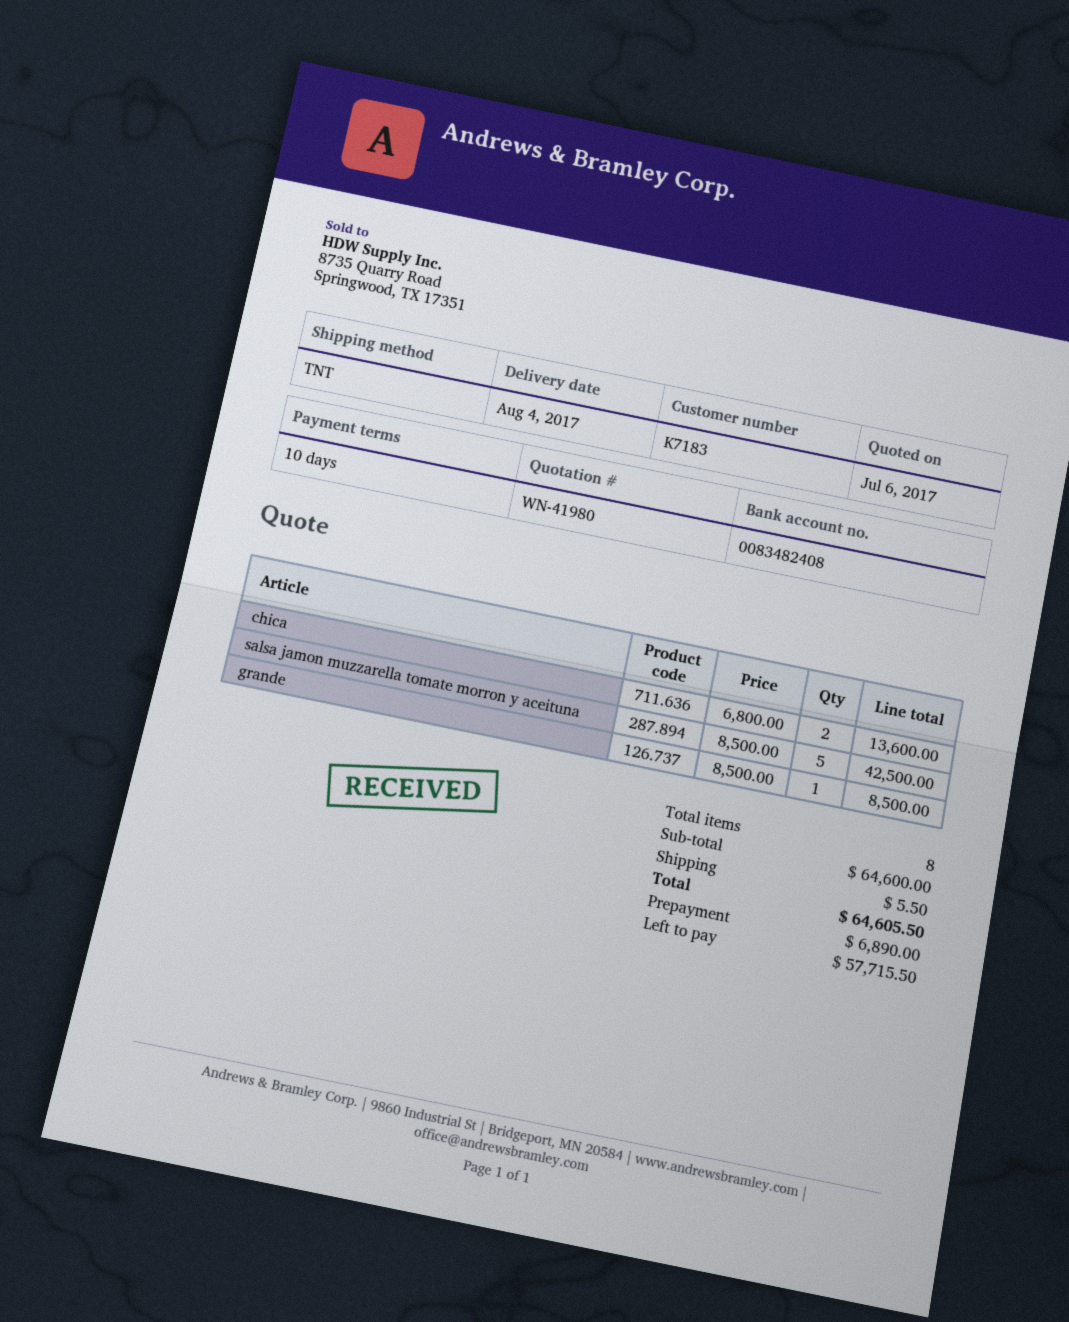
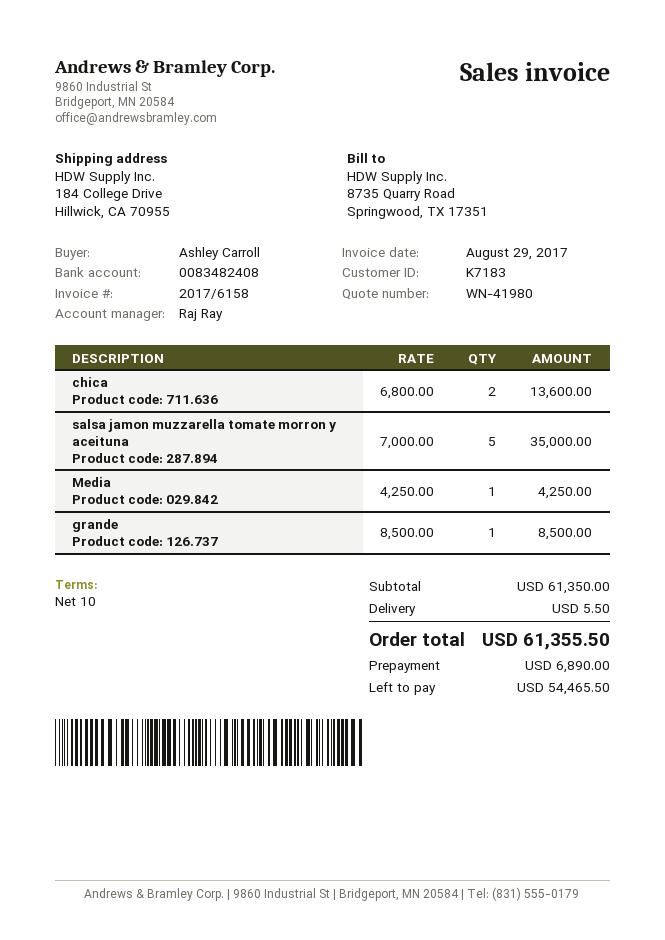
salsa jamon muzzarella tomate morron y aceituna: 5 x 8500.00 = 42500.00 -> 5 x 7000.00 = 35000.00
Media: none -> 1 x 4250.00 = 4250.00
subtotal: 64600.00 -> 61350.00
total: 64605.50 -> 61355.50
balance: 57715.50 -> 54465.50

